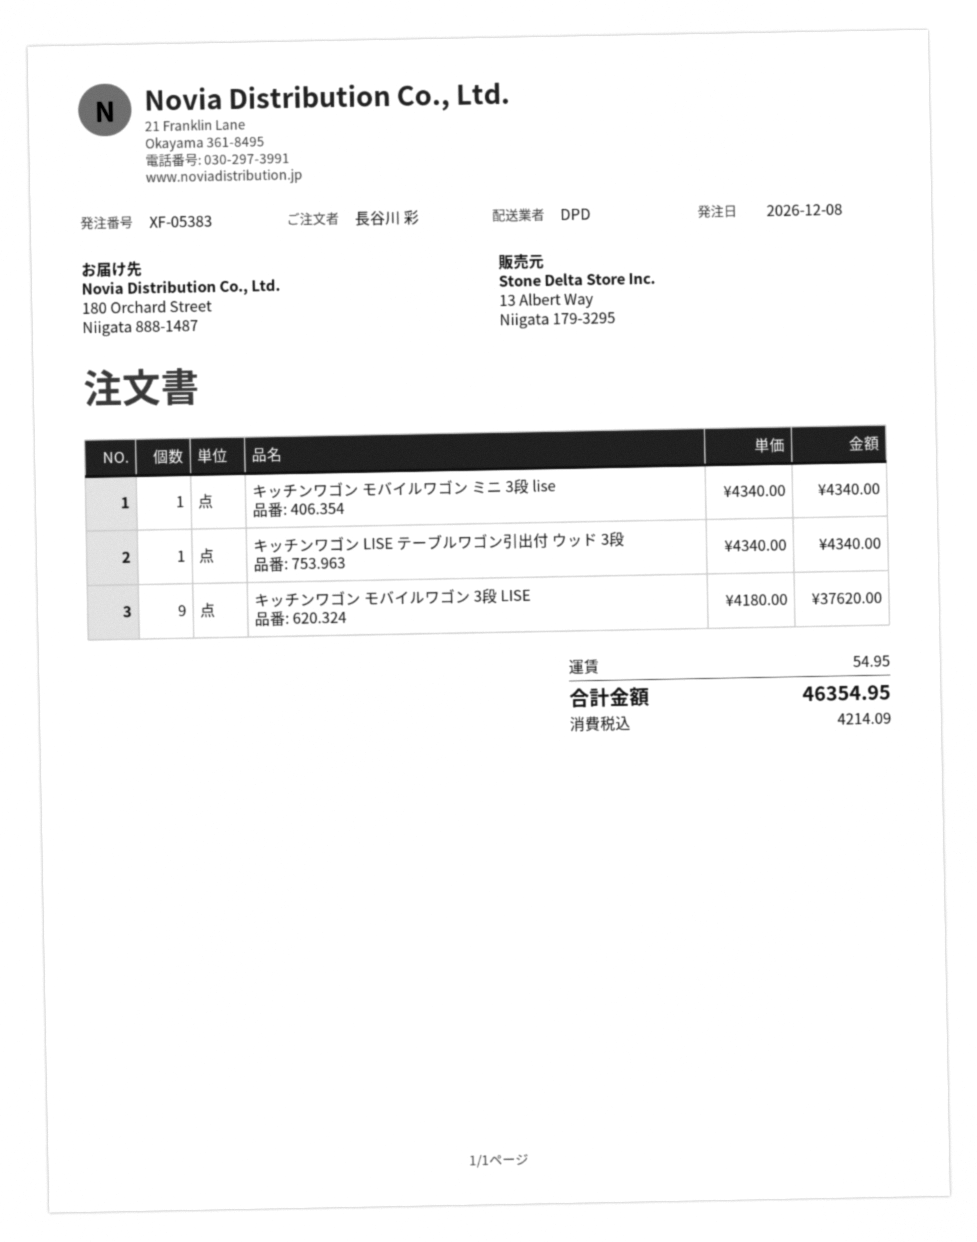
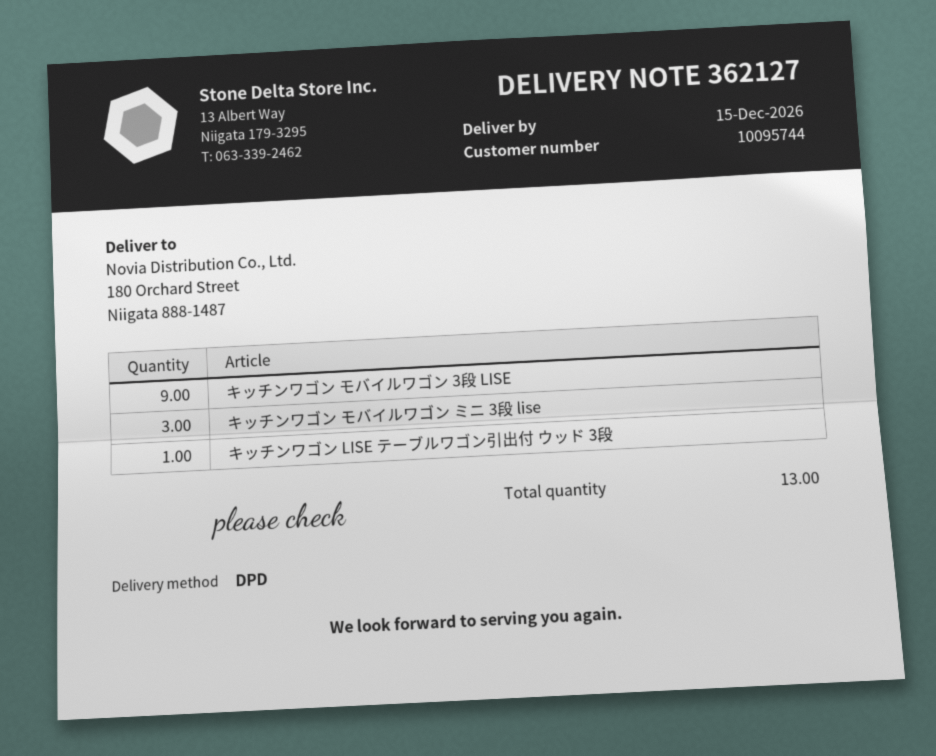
キッチンワゴン モバイルワゴン ミニ 3段 lise: 1 -> 3

